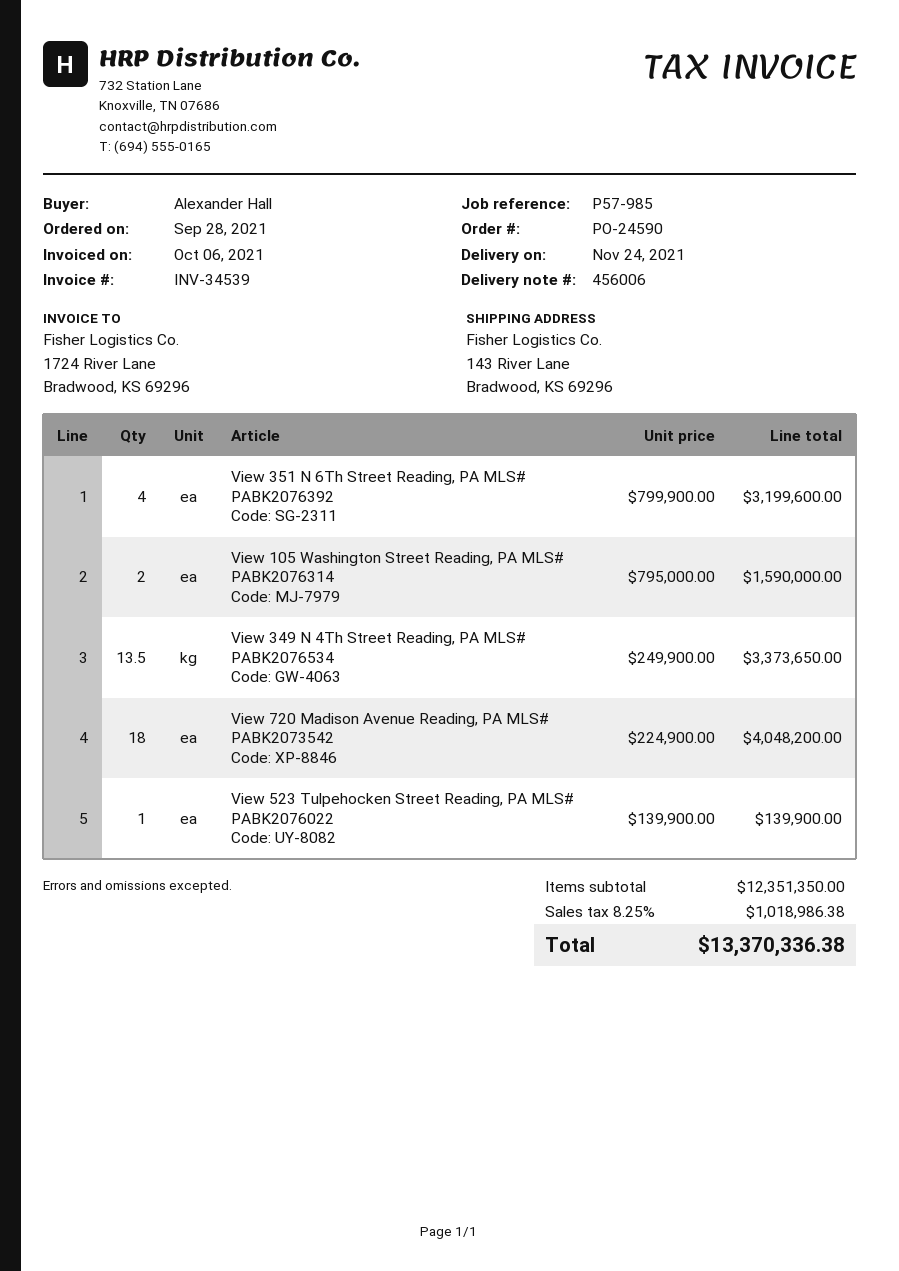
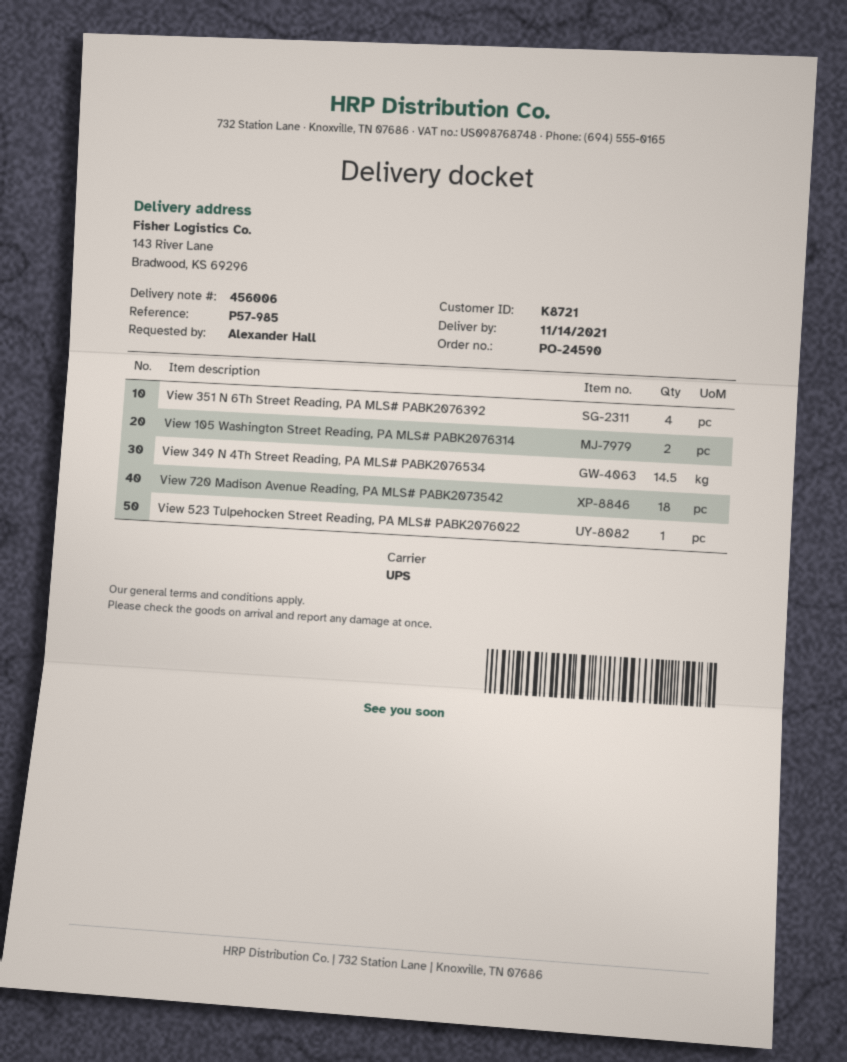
delivery date: 2021-11-24 -> 2021-11-14
View 349 N 4Th Street Reading, PA MLS# PABK2076534: 13.5 -> 14.5

